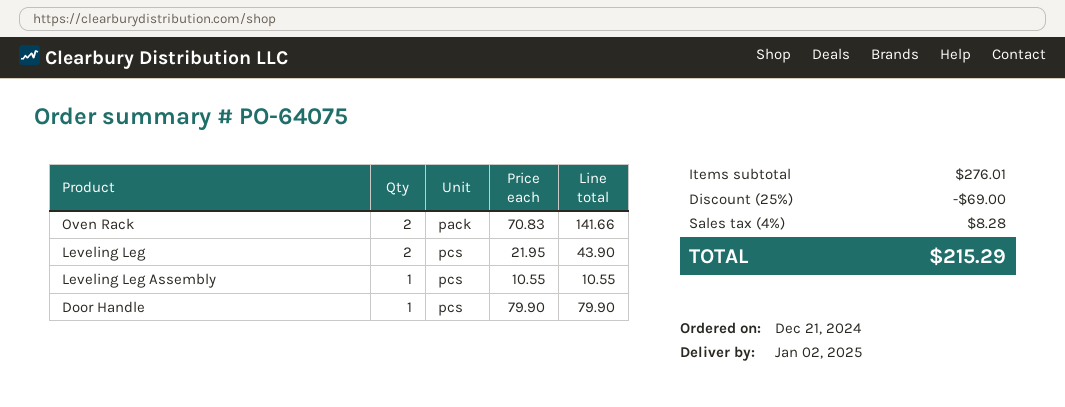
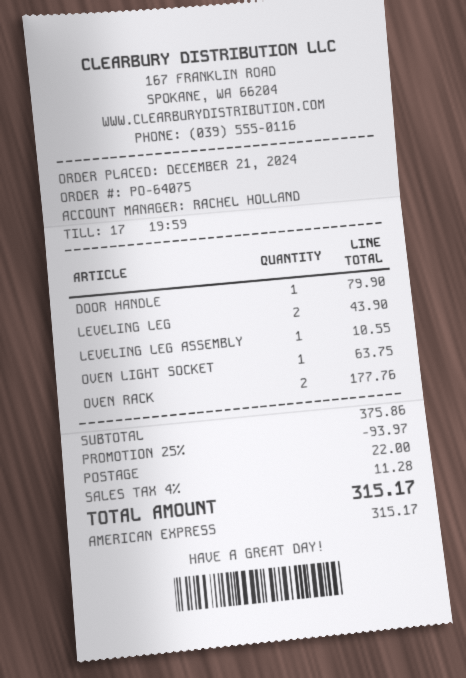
Oven Rack: 2 for 141.66 -> 2 for 177.76
OVEN LIGHT SOCKET: none -> 1 for 63.75
subtotal: 276.01 -> 375.86
discount: 25% = 69.00 -> 25% = 93.97
shipping: none -> 22.00
tax: 4% = 8.28 -> 4% = 11.28
total: 215.29 -> 315.17

